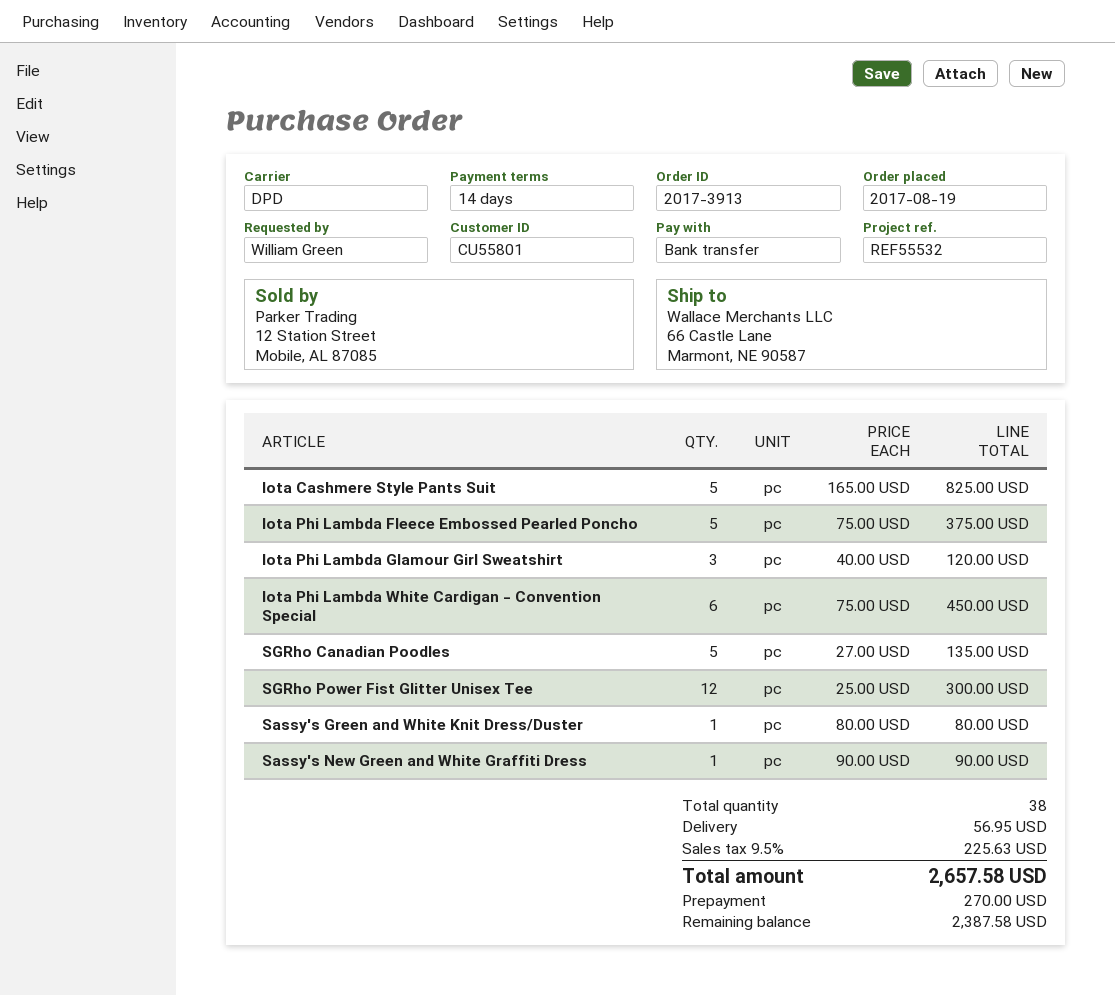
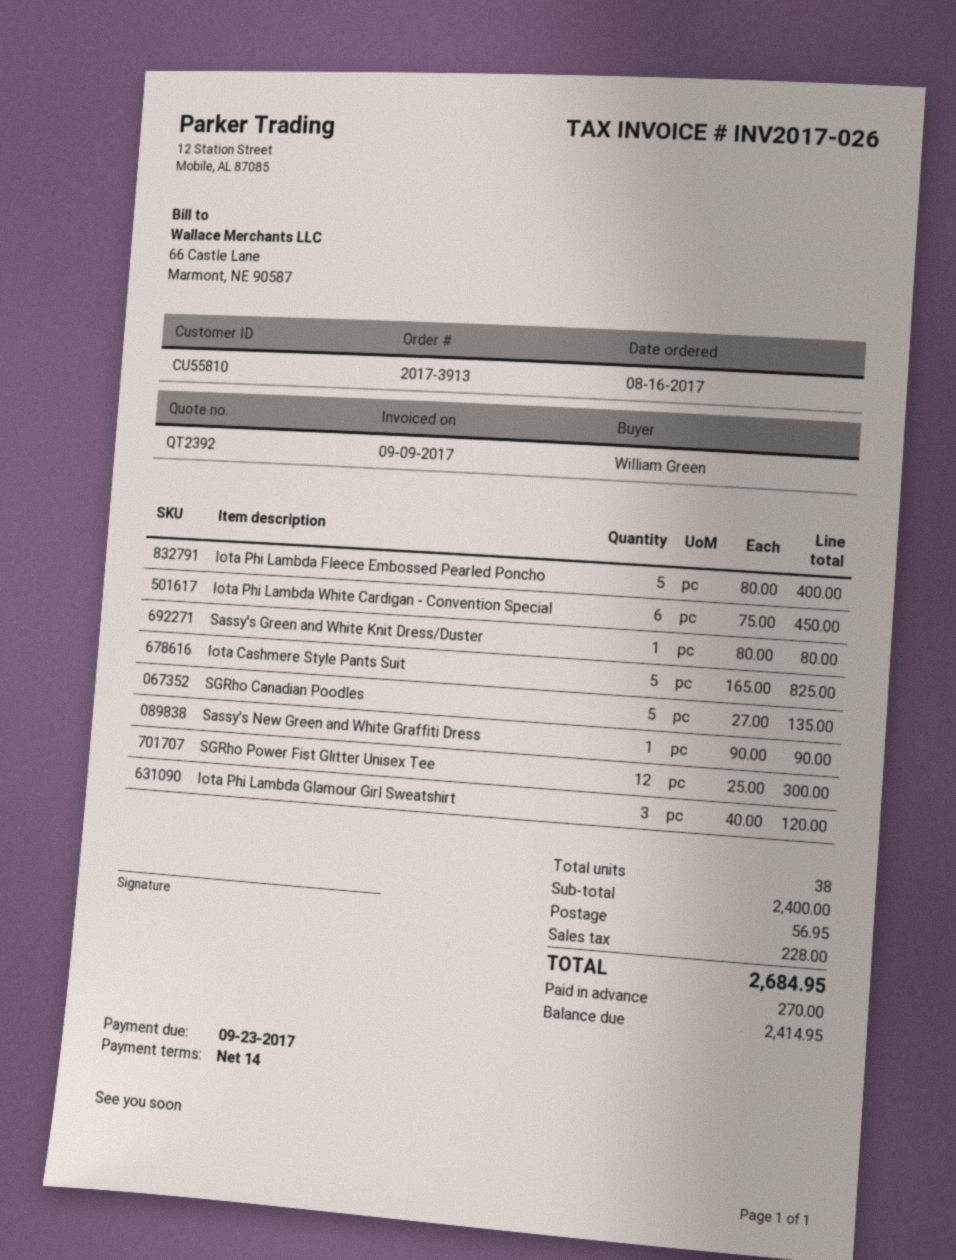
order date: 2017-08-19 -> 2017-08-16
customer number: CU55801 -> CU55810
Iota Phi Lambda Fleece Embossed Pearled Poncho: 5 x 75.00 = 375.00 -> 5 x 80.00 = 400.00
tax: 225.63 -> 228.00
total: 2657.58 -> 2684.95
balance: 2387.58 -> 2414.95

